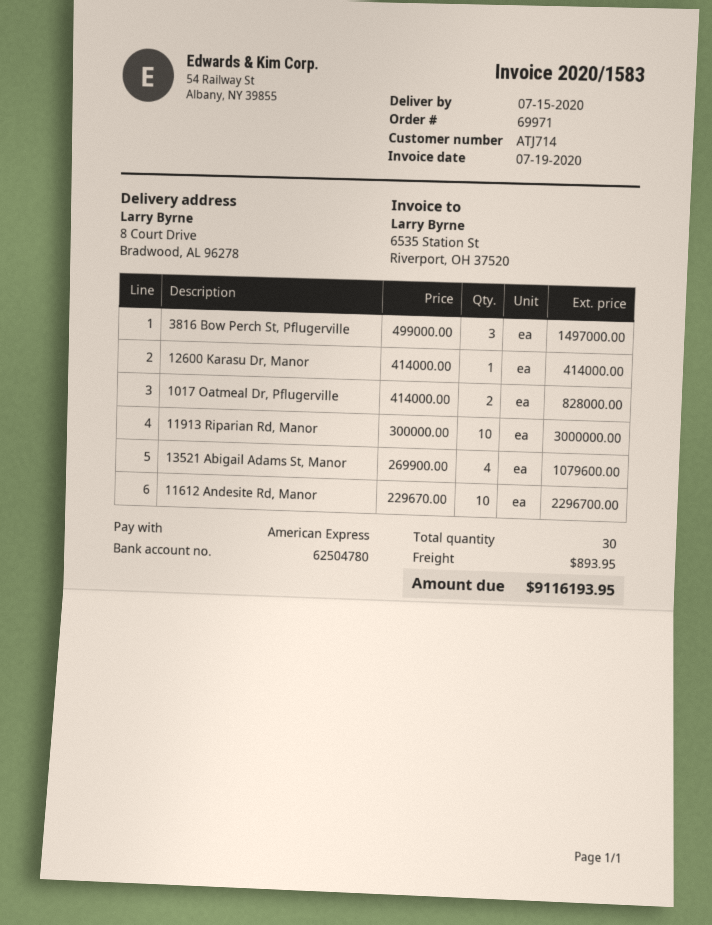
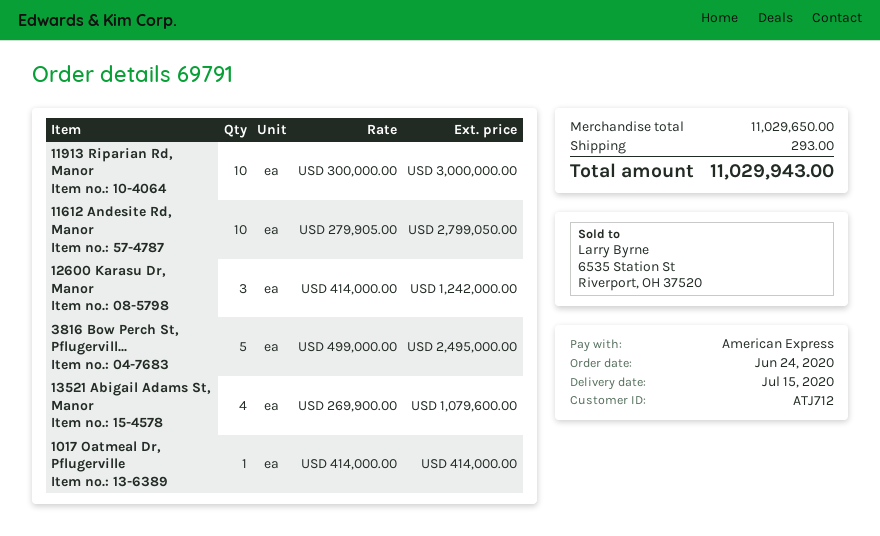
order number: 69971 -> 69791
customer number: ATJ714 -> ATJ712
3816 Bow Perch St, Pflugerville: 3 x 499000.00 = 1497000.00 -> 5 x 499000.00 = 2495000.00
12600 Karasu Dr, Manor: 1 x 414000.00 = 414000.00 -> 3 x 414000.00 = 1242000.00
1017 Oatmeal Dr, Pflugerville: 2 x 414000.00 = 828000.00 -> 1 x 414000.00 = 414000.00
11612 Andesite Rd, Manor: 10 x 229670.00 = 2296700.00 -> 10 x 279905.00 = 2799050.00
shipping: 893.95 -> 293.00
total: 9116193.95 -> 11029943.00

